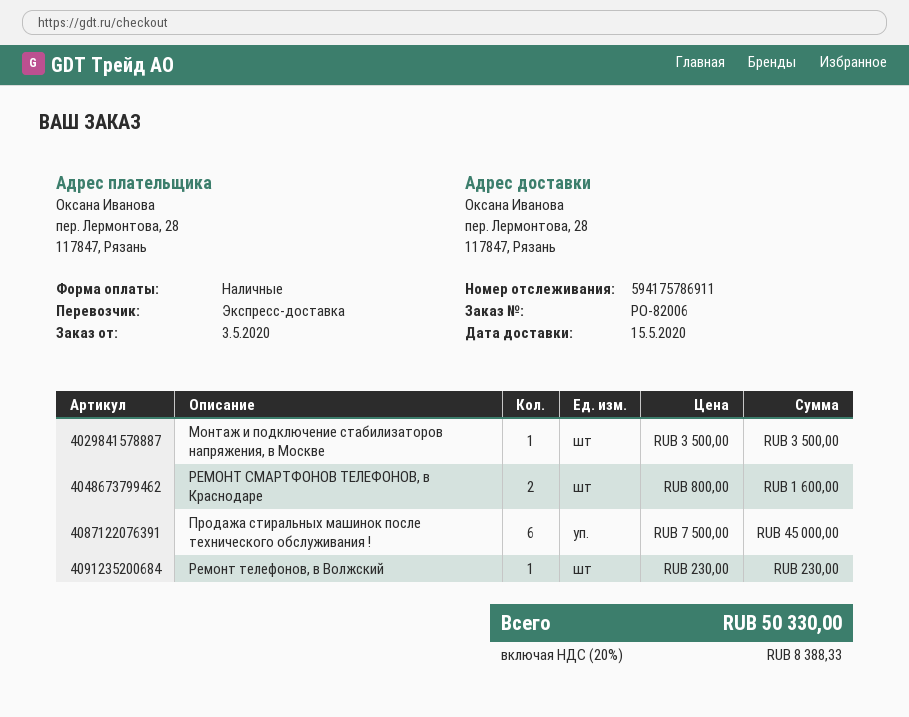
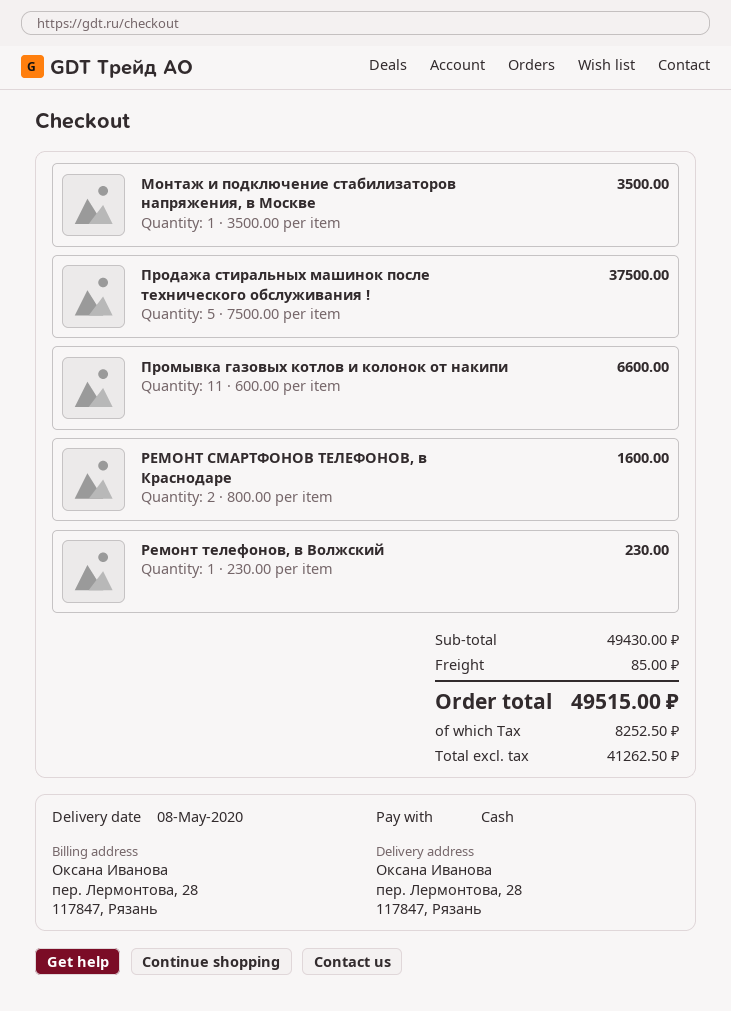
delivery date: 2020-05-15 -> 2020-05-08
Продажа стиральных машинок после технического обслуживания !: 6 x 7500.00 = 45000.00 -> 5 x 7500.00 = 37500.00
Промывка газовых котлов и колонок от накипи: none -> 11 x 600.00 = 6600.00
shipping: none -> 85.00
tax: 8388.33 -> 8252.50
total: 50330.00 -> 49515.00

